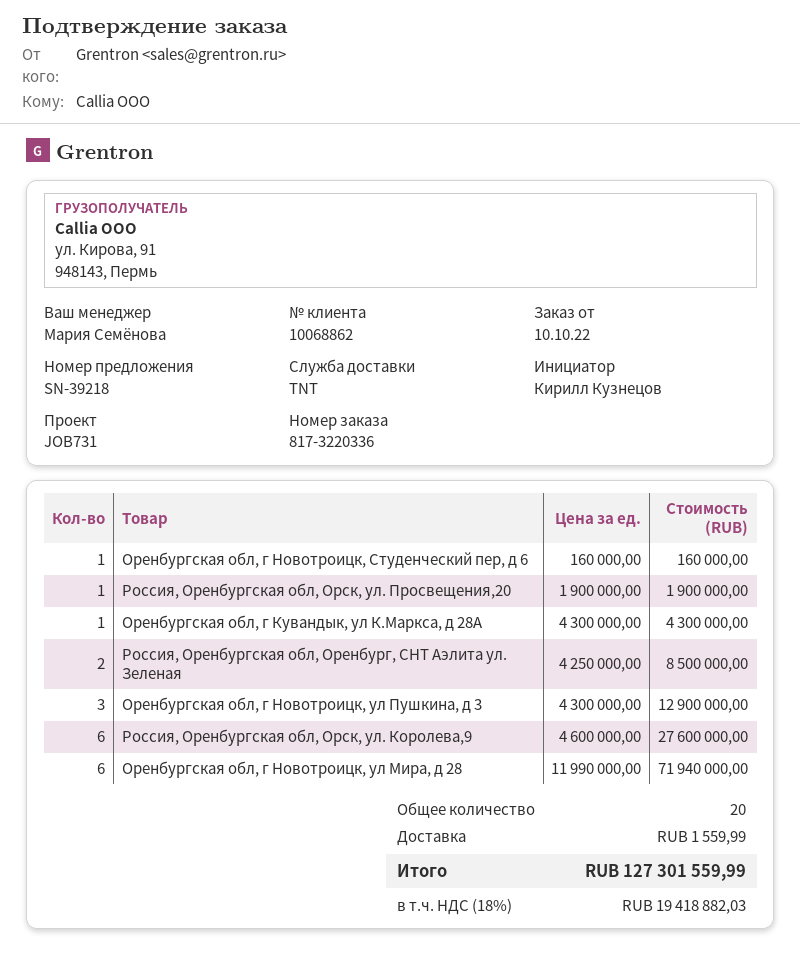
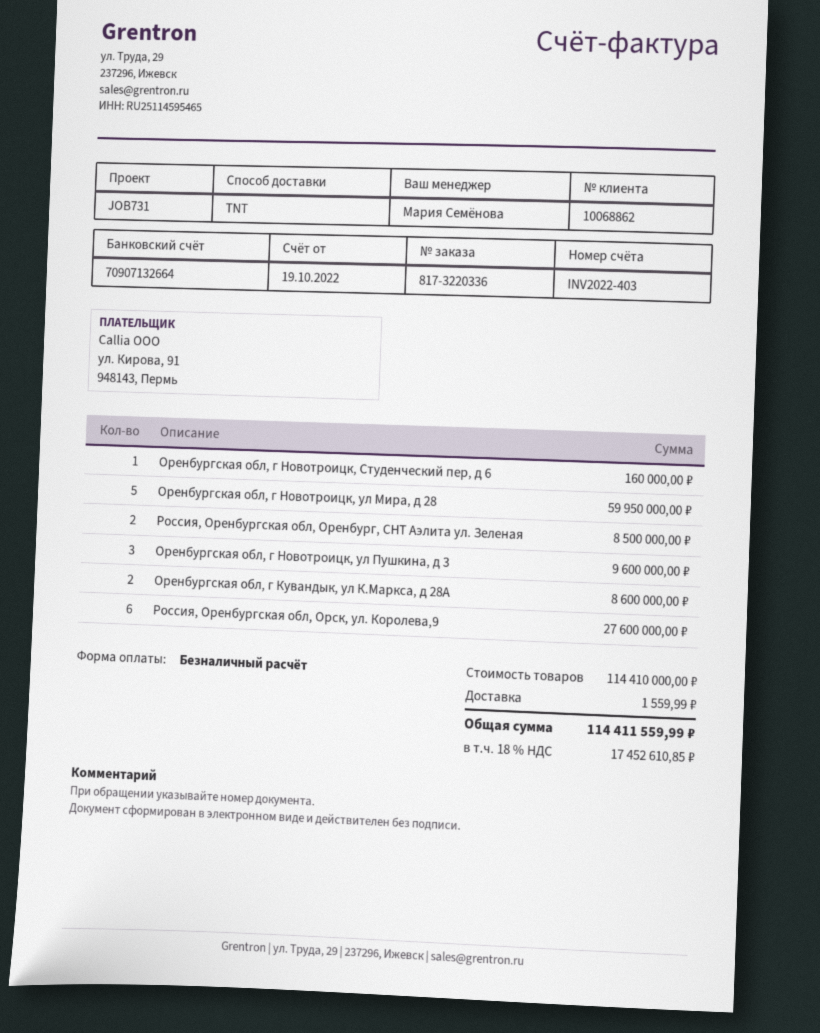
Россия, Оренбургская обл, Орск, ул. Просвещения,20: 1 for 1900000.00 -> none
Оренбургская обл, г Кувандык, ул К.Маркса, д 28А: 1 for 4300000.00 -> 2 for 8600000.00
Оренбургская обл, г Новотроицк, ул Пушкина, д 3: 3 for 12900000.00 -> 3 for 9600000.00
Оренбургская обл, г Новотроицк, ул Мира, д 28: 6 for 71940000.00 -> 5 for 59950000.00
tax: 18% = 19418882.03 -> 18% = 17452610.85
total: 127301559.99 -> 114411559.99

